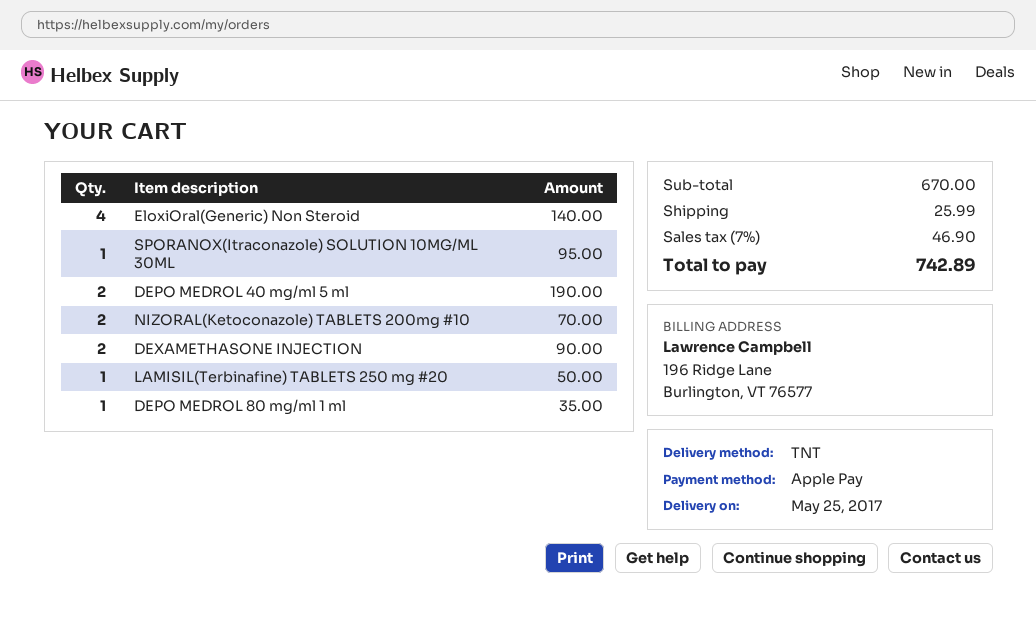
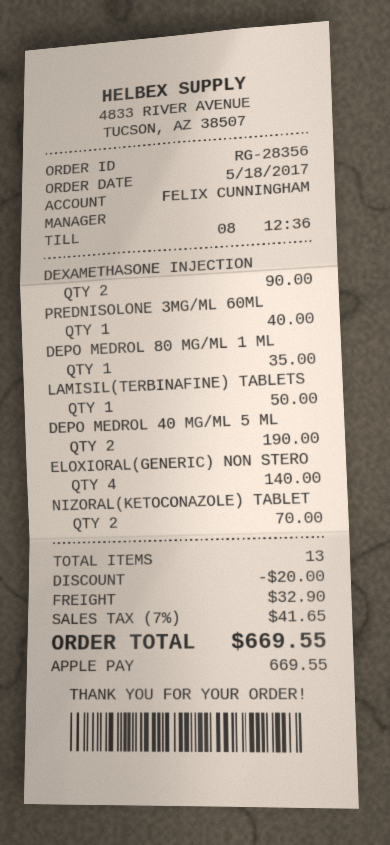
SPORANOX(Itraconazole) SOLUTION 10MG/ML 30ML: 1 for 95.00 -> none
PREDNISOLONE 3MG/ML 60ML: none -> 1 for 40.00
discount: none -> 20.00
shipping: 25.99 -> 32.90
tax: 7% = 46.90 -> 7% = 41.65
total: 742.89 -> 669.55

